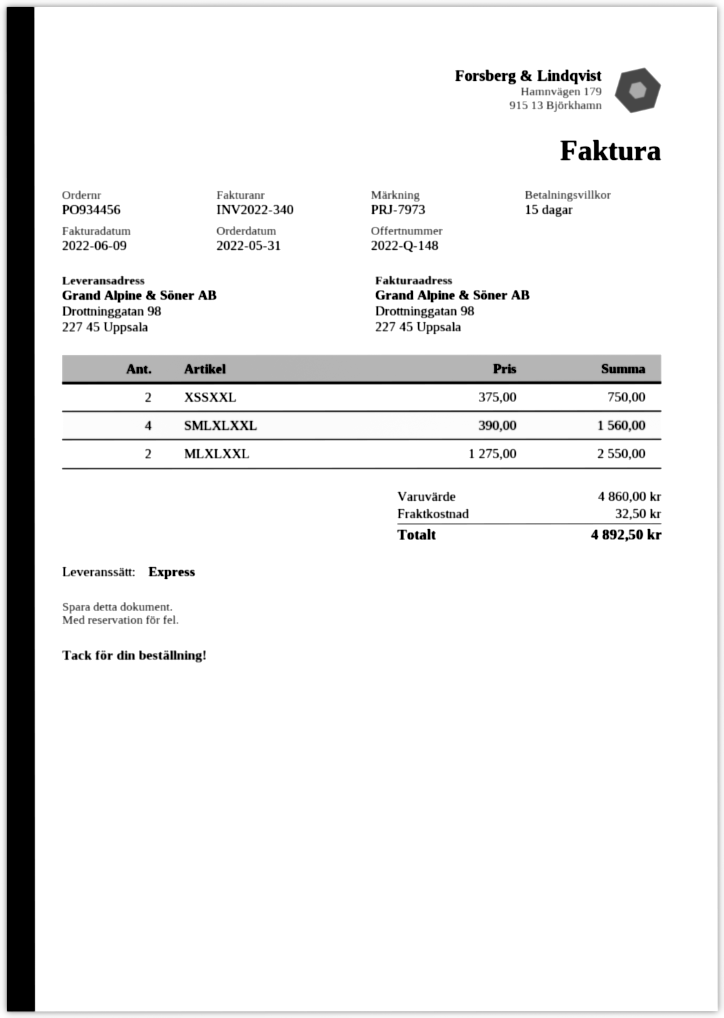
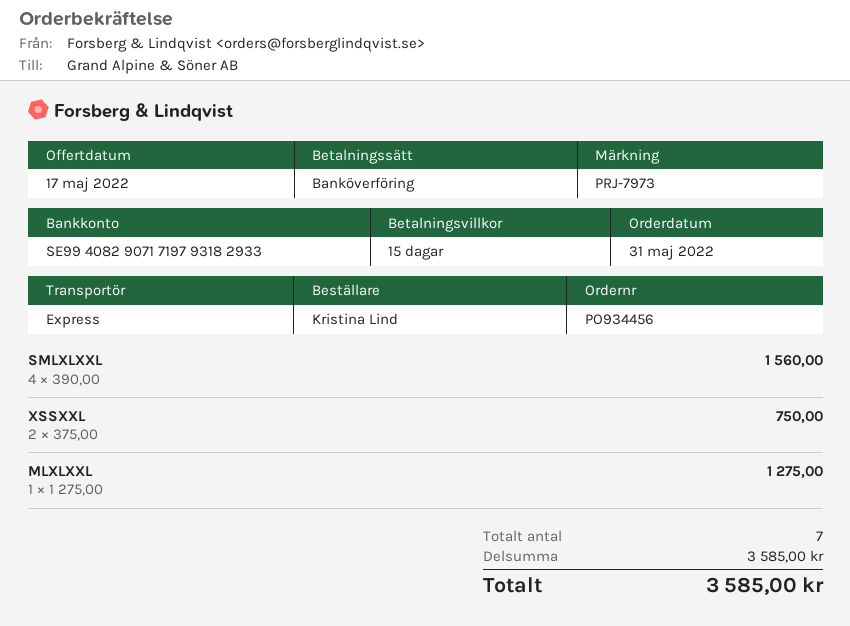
MLXLXXL: 2 x 1275.00 = 2550.00 -> 1 x 1275.00 = 1275.00
subtotal: 4860.00 -> 3585.00
shipping: 32.50 -> none
total: 4892.50 -> 3585.00

